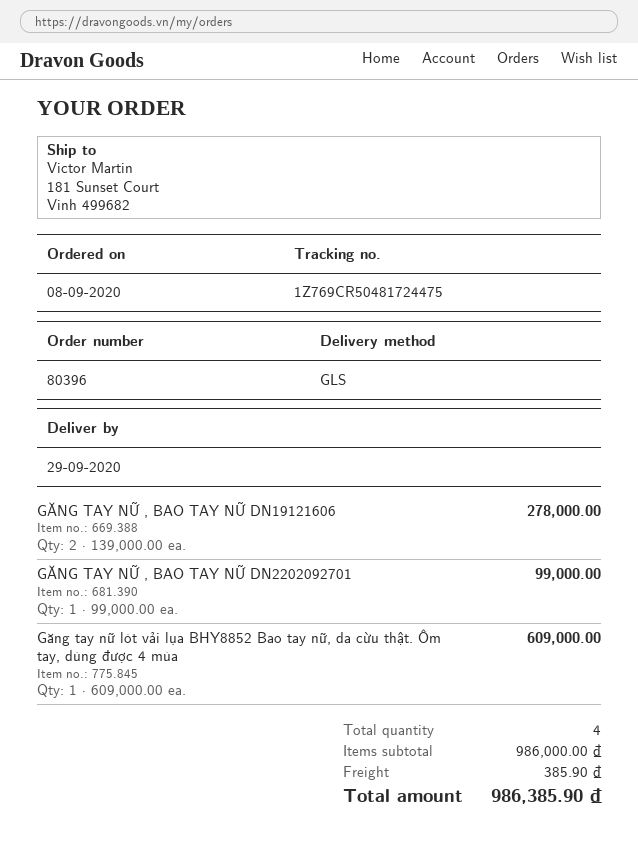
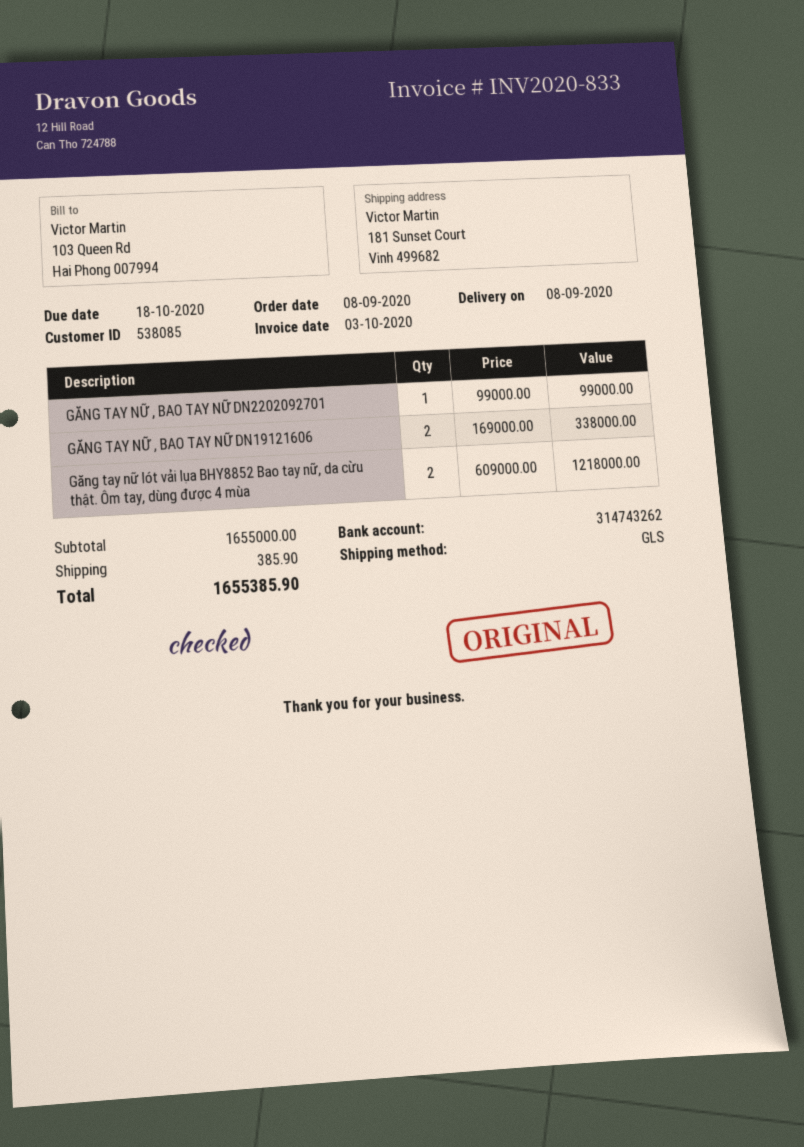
delivery date: 2020-09-29 -> 2020-09-08
GĂNG TAY NỮ , BAO TAY NỮ DN19121606: 2 x 139000.00 = 278000.00 -> 2 x 169000.00 = 338000.00
Găng tay nữ lót vải lụa BHY8852 Bao tay nữ, da cừu thật. Ôm tay, dùng được 4 mùa: 1 x 609000.00 = 609000.00 -> 2 x 609000.00 = 1218000.00
subtotal: 986000.00 -> 1655000.00
total: 986385.90 -> 1655385.90

